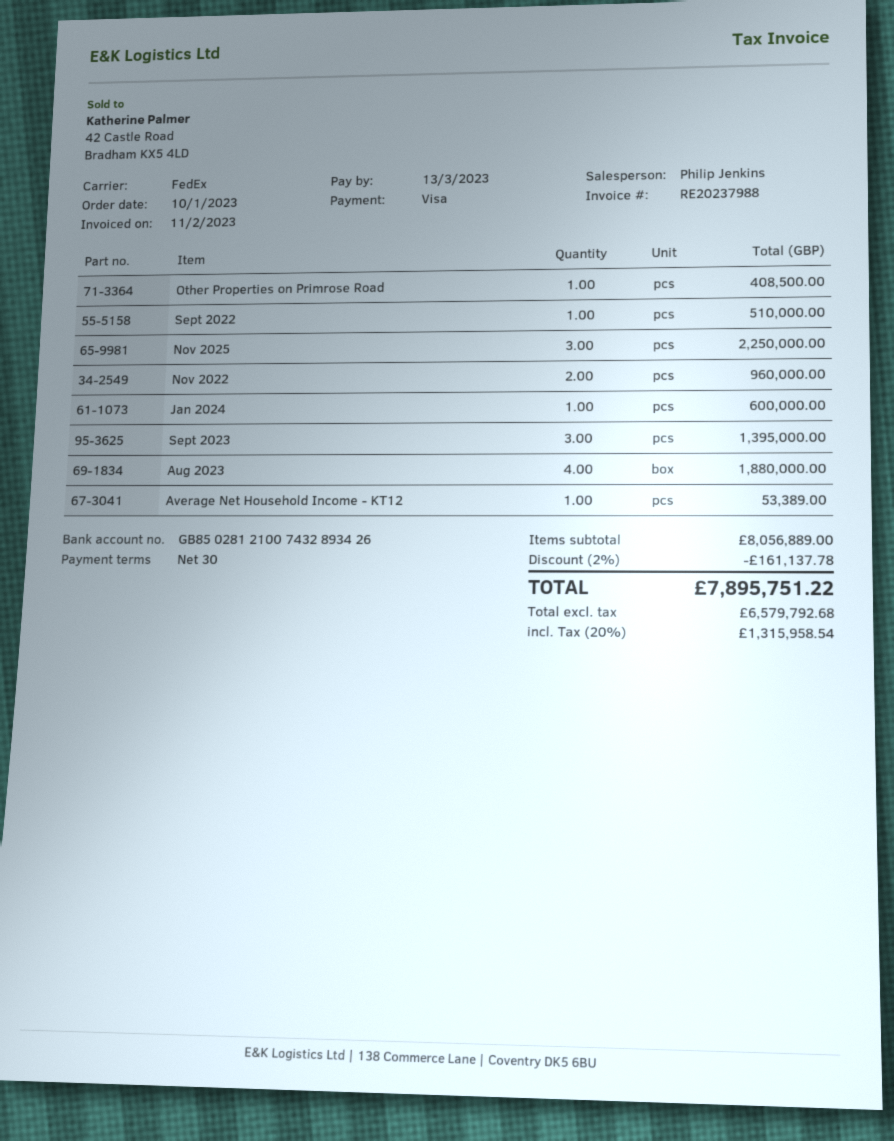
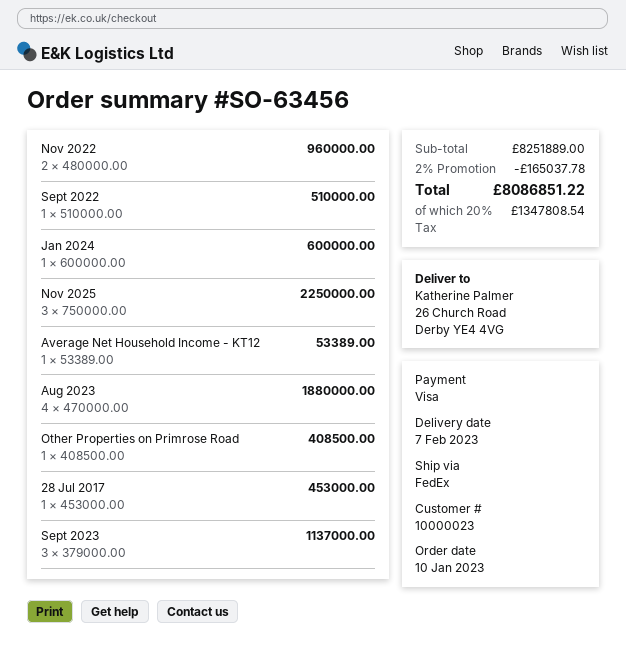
Sept 2023: 3 for 1395000.00 -> 3 for 1137000.00
28 Jul 2017: none -> 1 for 453000.00
subtotal: 8056889.00 -> 8251889.00
discount: 2% = 161137.78 -> 2% = 165037.78
tax: 20% = 1315958.54 -> 20% = 1347808.54
total: 7895751.22 -> 8086851.22

